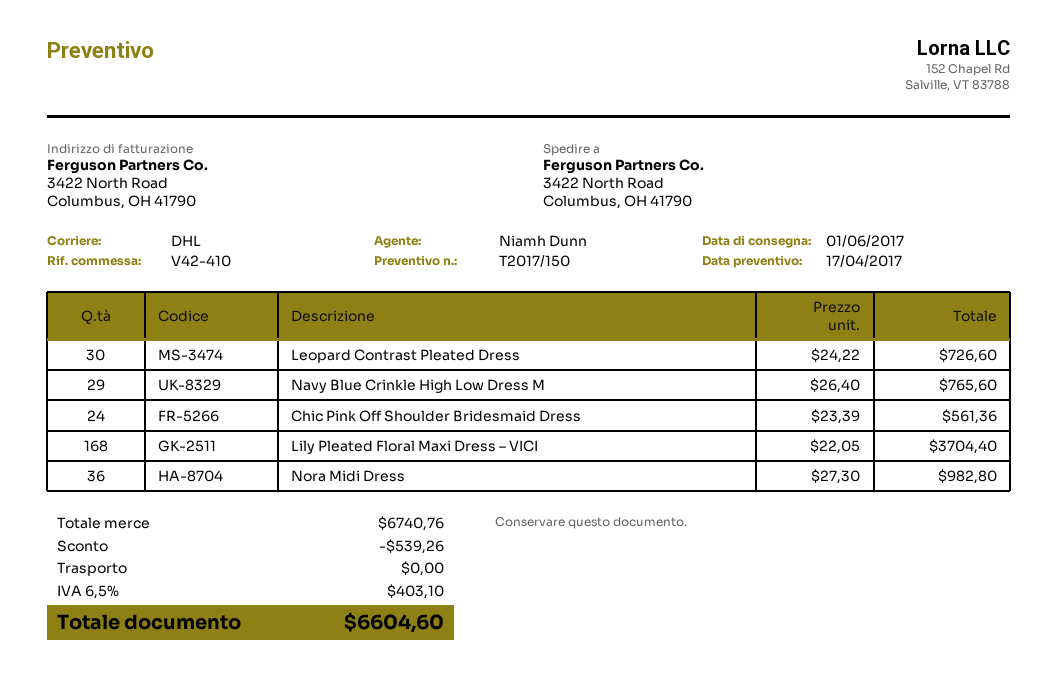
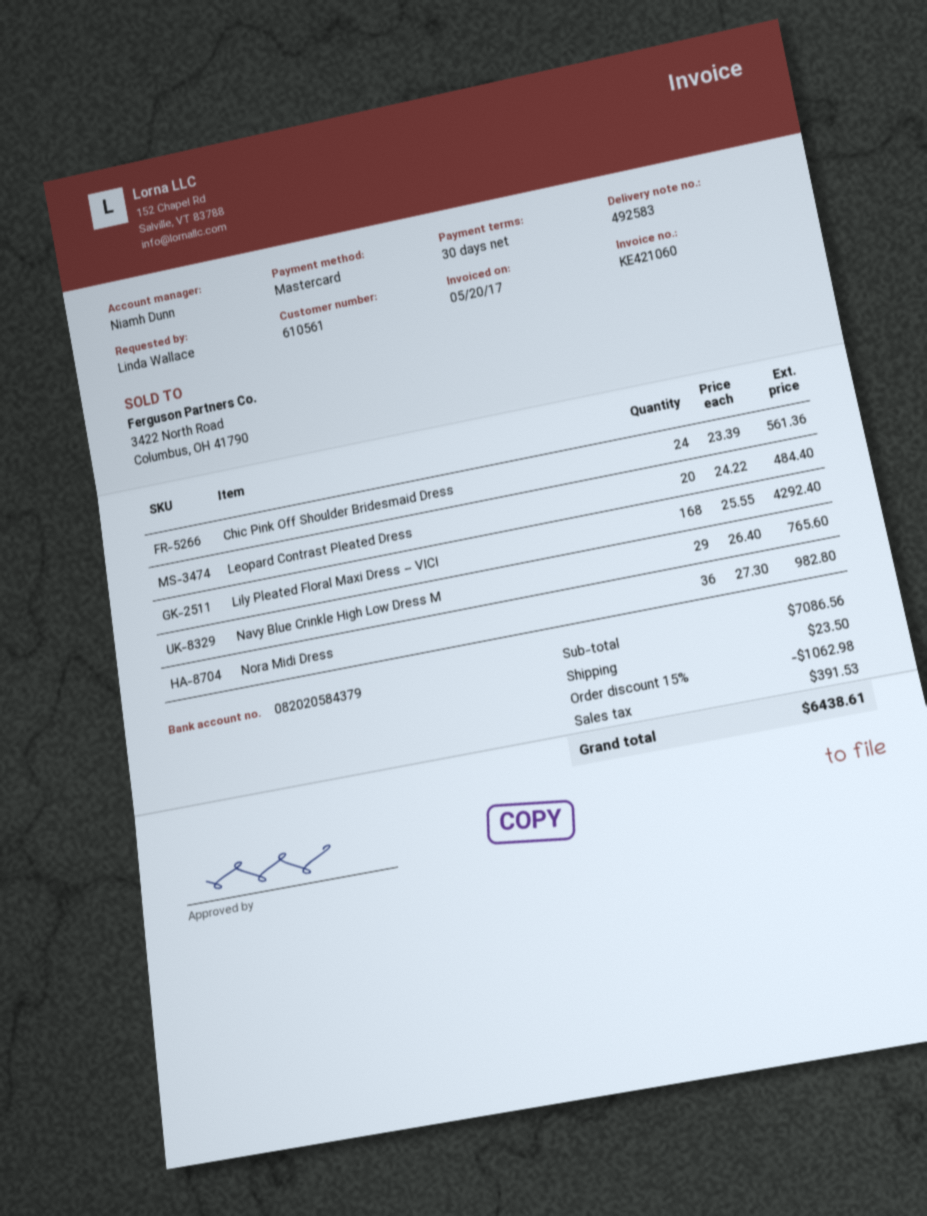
Leopard Contrast Pleated Dress: 30 x 24.22 = 726.60 -> 20 x 24.22 = 484.40
Lily Pleated Floral Maxi Dress – VICI: 168 x 22.05 = 3704.40 -> 168 x 25.55 = 4292.40
subtotal: 6740.76 -> 7086.56
discount: 539.26 -> 1062.98
shipping: 0.00 -> 23.50
tax: 403.10 -> 391.53
total: 6604.60 -> 6438.61

